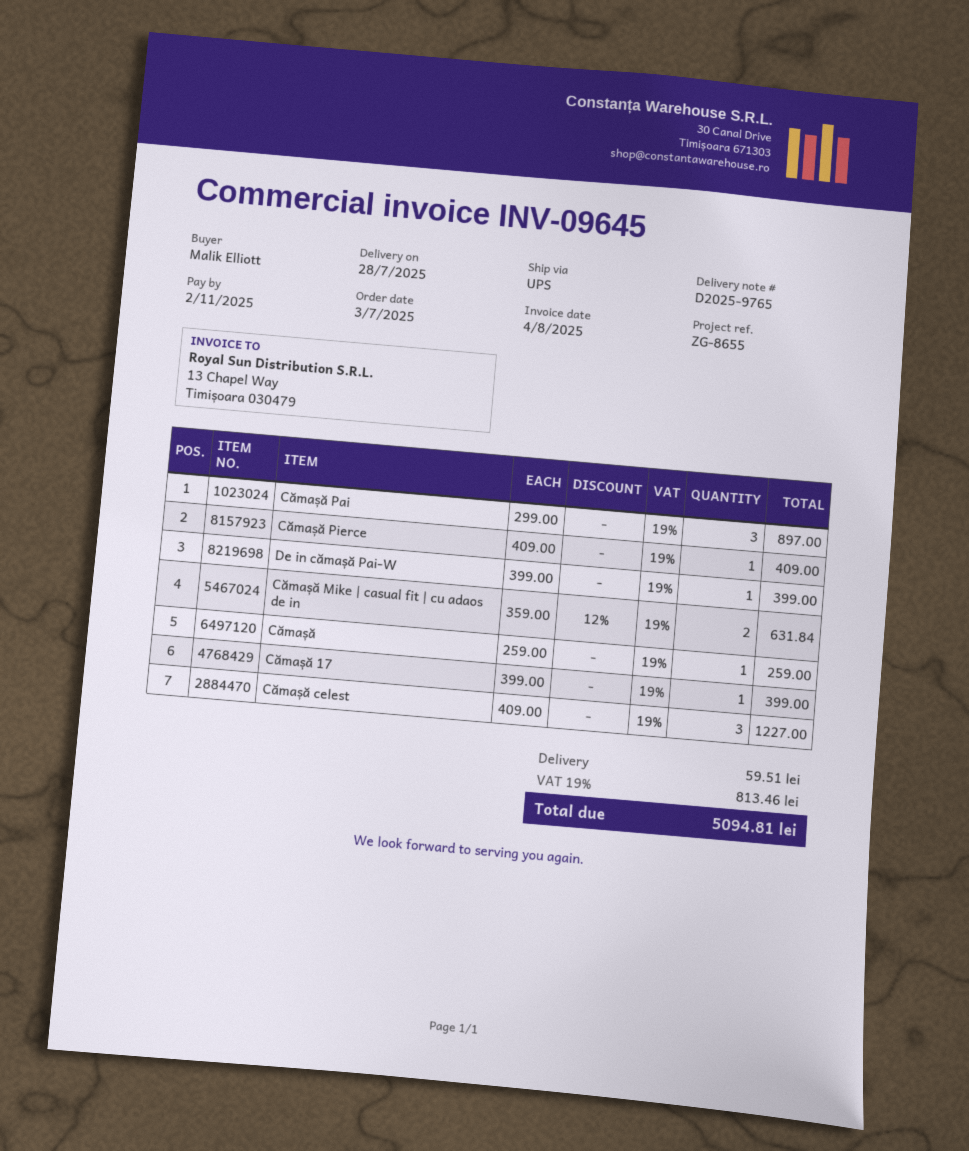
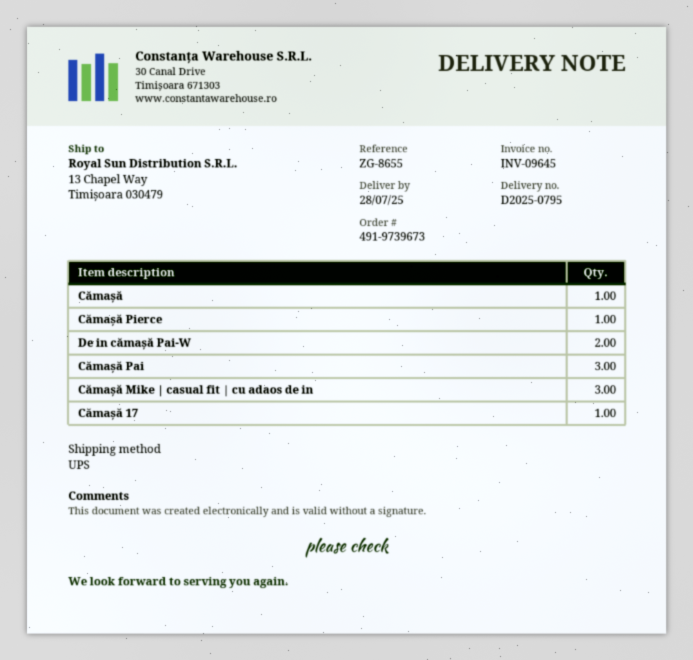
delivery note number: D2025-9765 -> D2025-0795
De in cămașă Pai-W: 1 -> 2
Cămașă Mike | casual fit | cu adaos de in: 2 -> 3
Cămașă celest: 3 -> none

